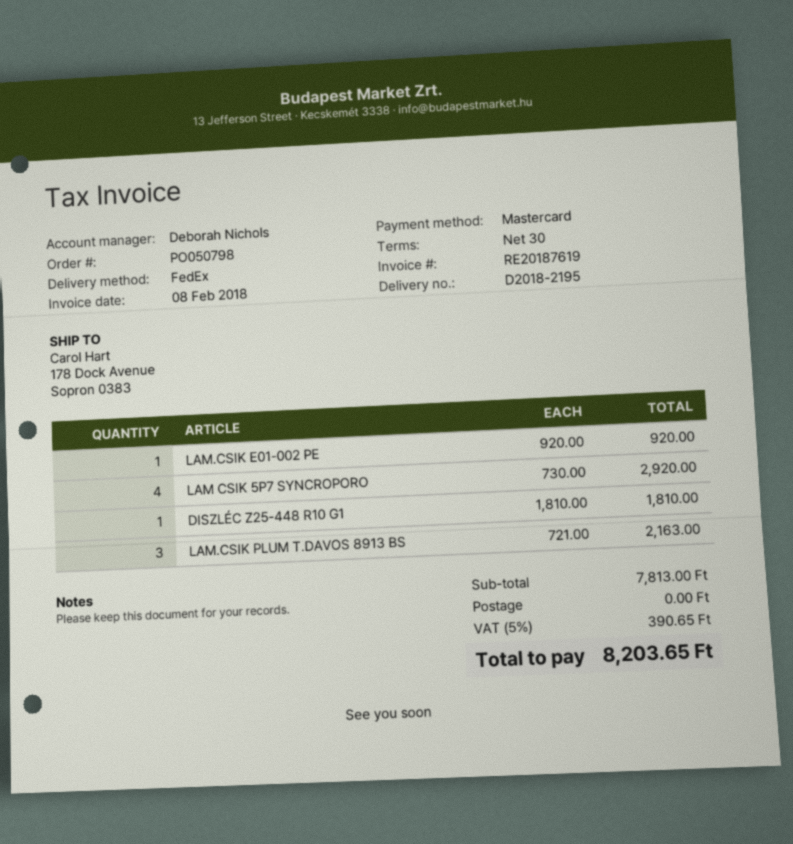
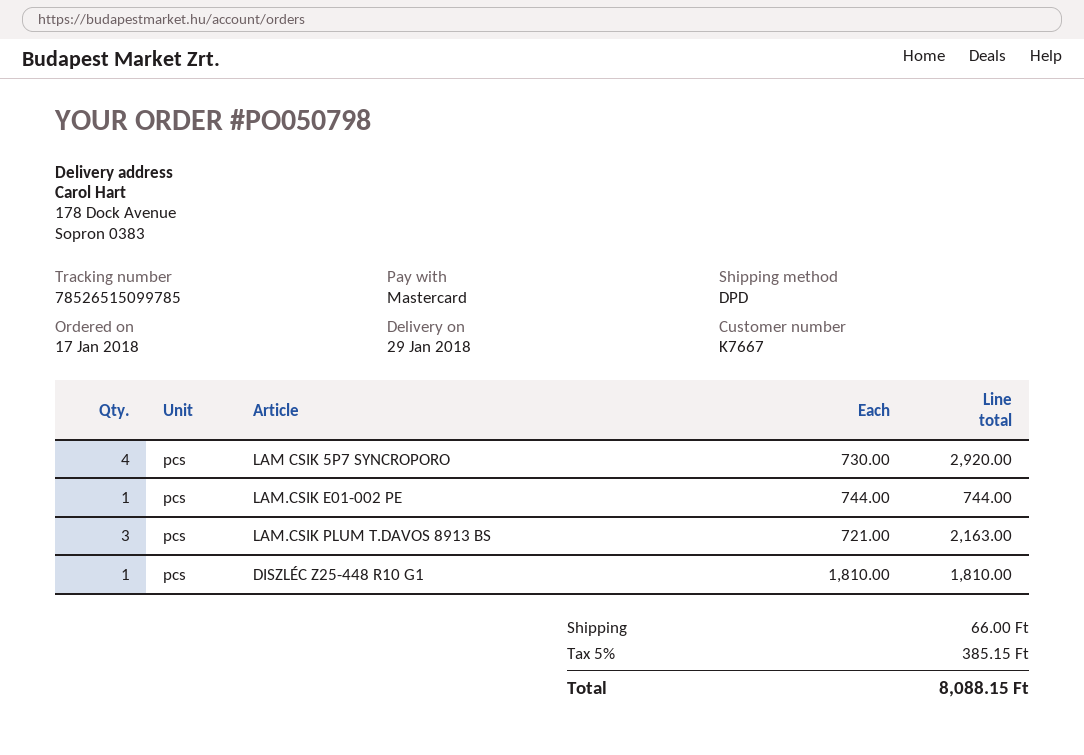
shipping method: FedEx -> DPD
LAM.CSIK E01-002 PE: 1 x 920.00 = 920.00 -> 1 x 744.00 = 744.00
shipping: 0.00 -> 66.00
tax: 5% = 390.65 -> 5% = 385.15
total: 8203.65 -> 8088.15

